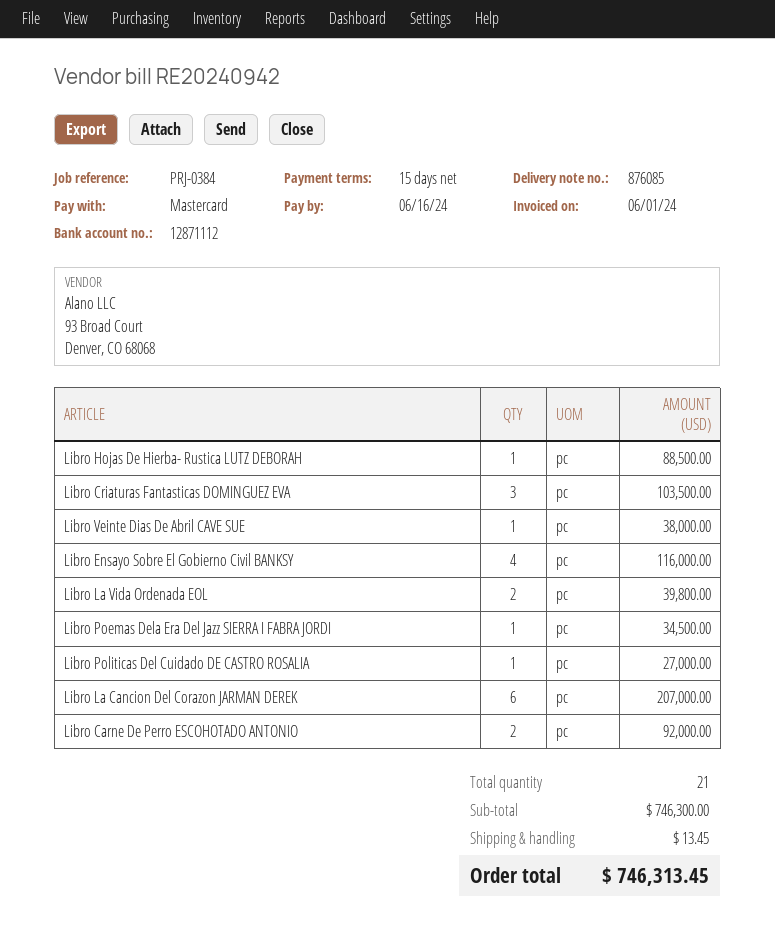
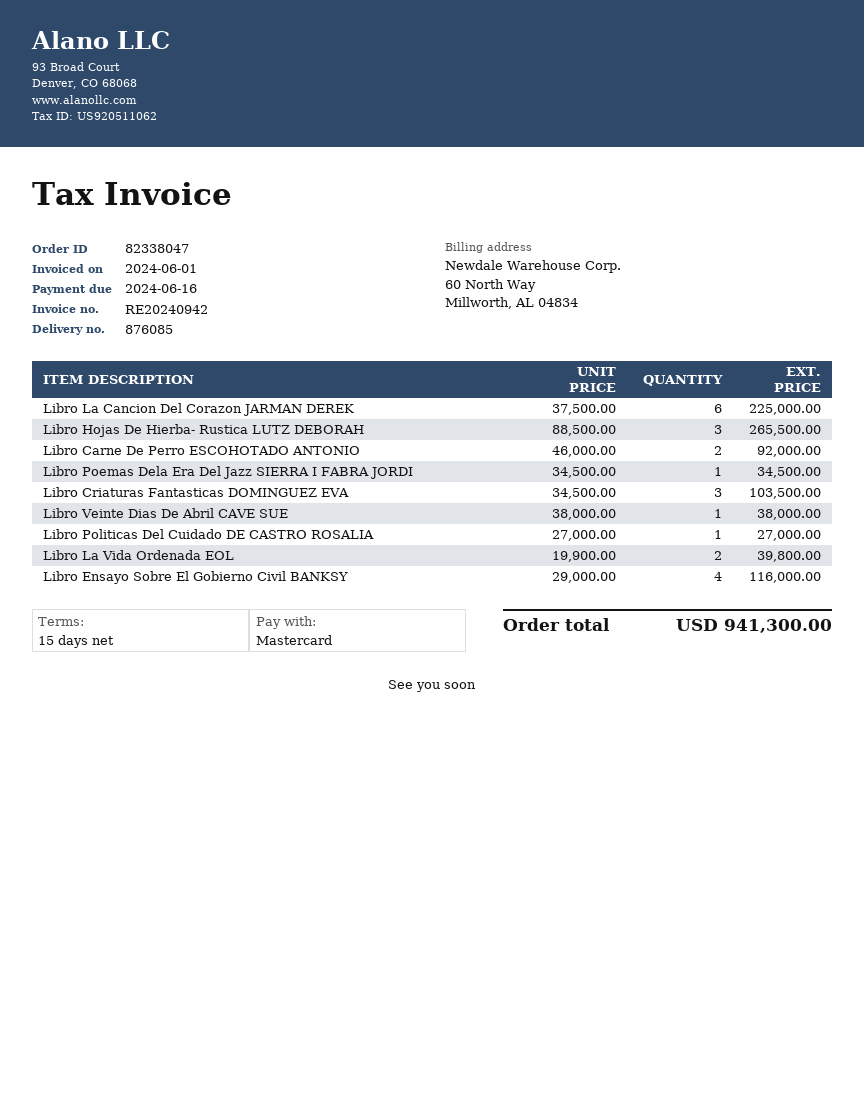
Libro Hojas De Hierba- Rustica LUTZ DEBORAH: 1 for 88500.00 -> 3 for 265500.00
Libro La Cancion Del Corazon JARMAN DEREK: 6 for 207000.00 -> 6 for 225000.00
shipping: 13.45 -> none
total: 746313.45 -> 941300.00

